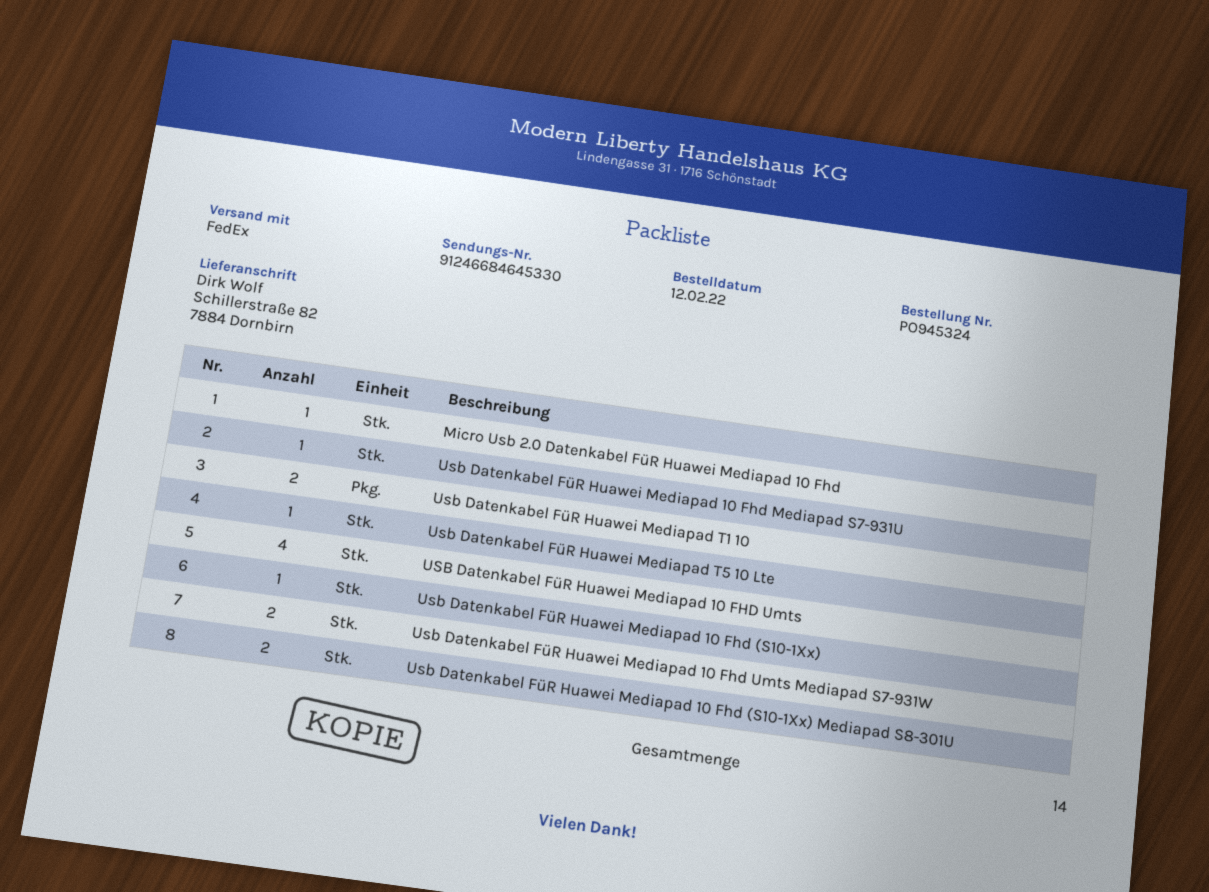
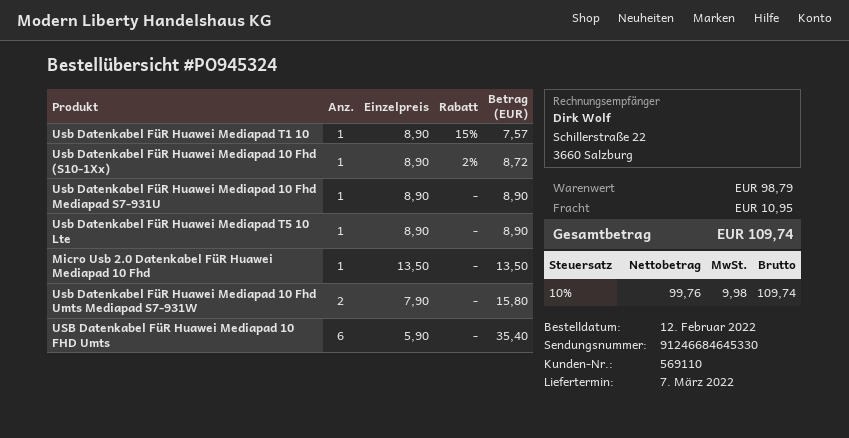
Usb Datenkabel FüR Huawei Mediapad T1 10: 2 -> 1
USB Datenkabel FüR Huawei Mediapad 10 FHD Umts: 4 -> 6
Usb Datenkabel FüR Huawei Mediapad 10 Fhd (S10-1Xx) Mediapad S8-301U: 2 -> none

